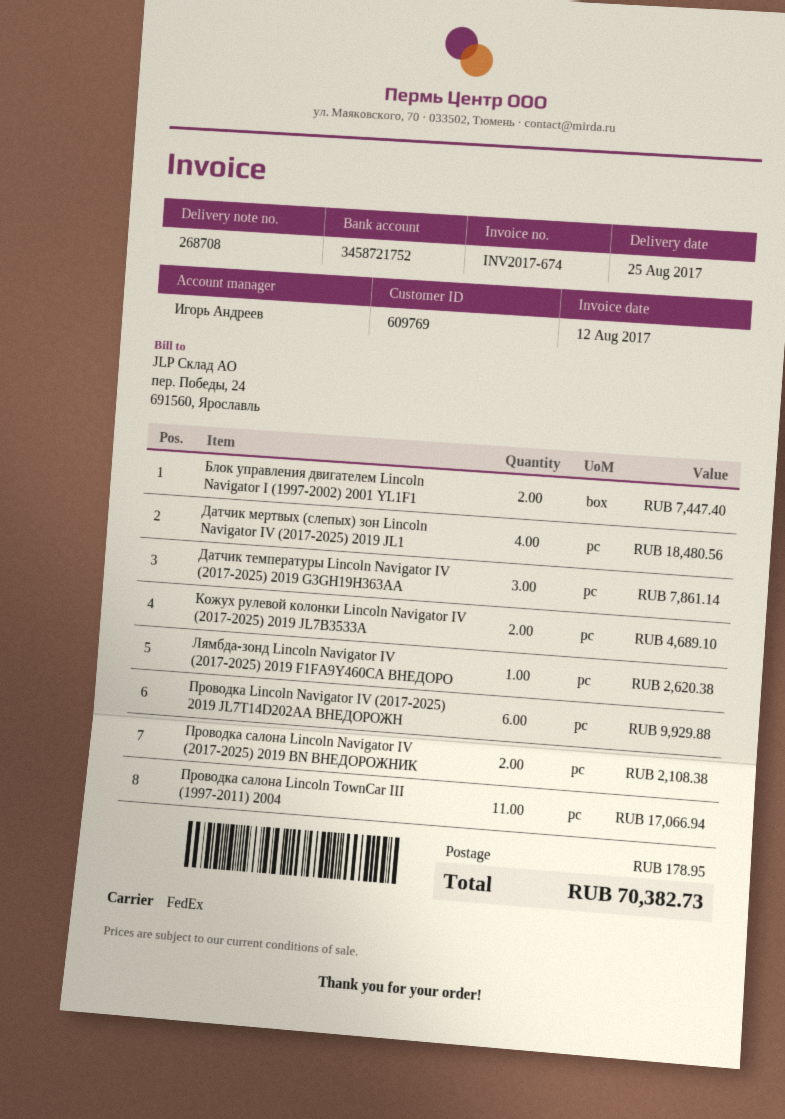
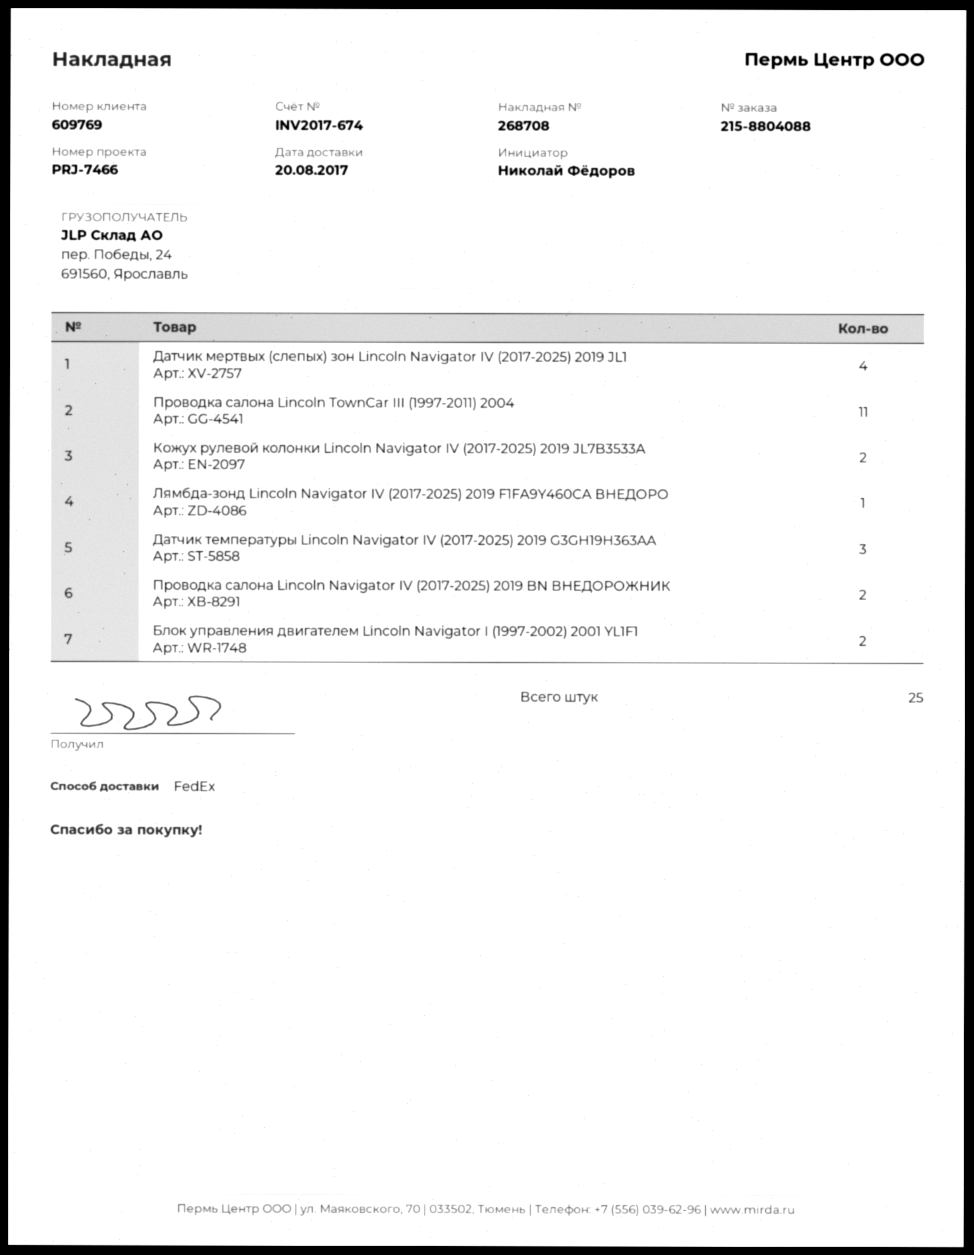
delivery date: 2017-08-25 -> 2017-08-20
Проводка Lincoln Navigator IV (2017-2025) 2019 JL7T14D202AA ВНЕДОРОЖН: 6 -> none

